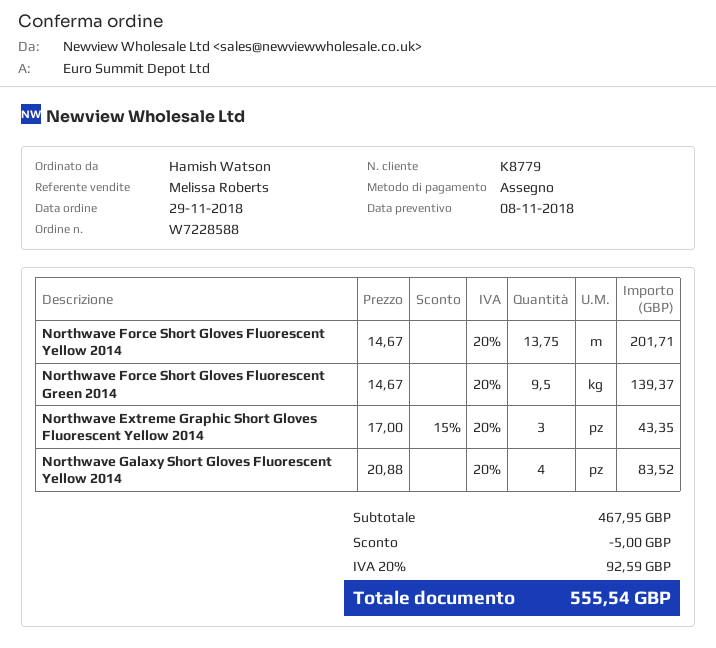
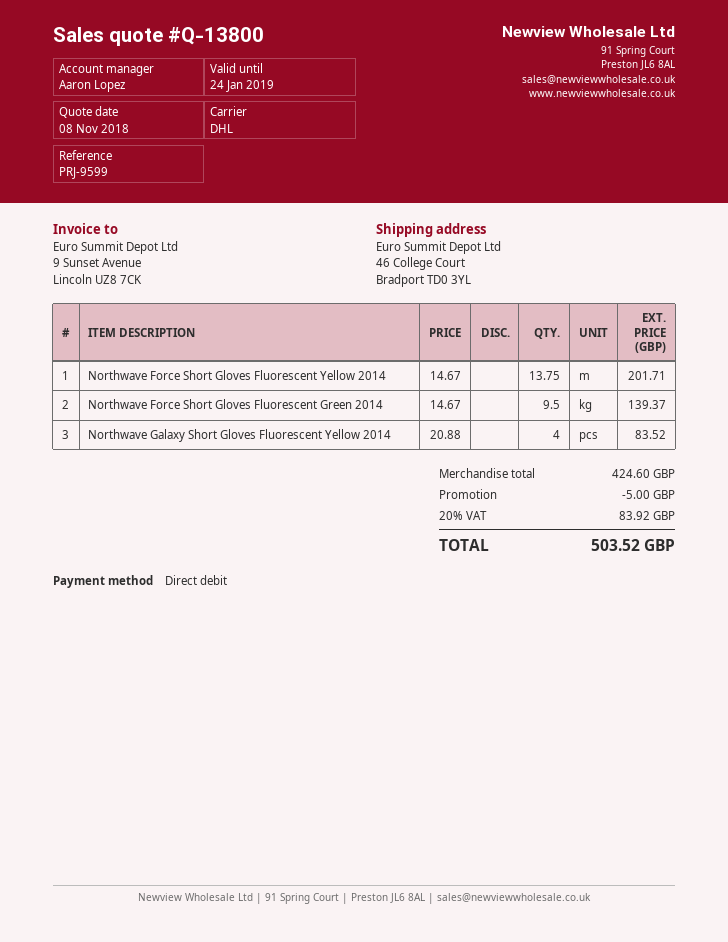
sales rep: Melissa Roberts -> Aaron Lopez
payment method: cheque -> direct debit
Northwave Extreme Graphic Short Gloves Fluorescent Yellow 2014: 3 x 17.00 - 15% = 43.35 -> none
subtotal: 467.95 -> 424.60
tax: 20% = 92.59 -> 20% = 83.92
total: 555.54 -> 503.52

